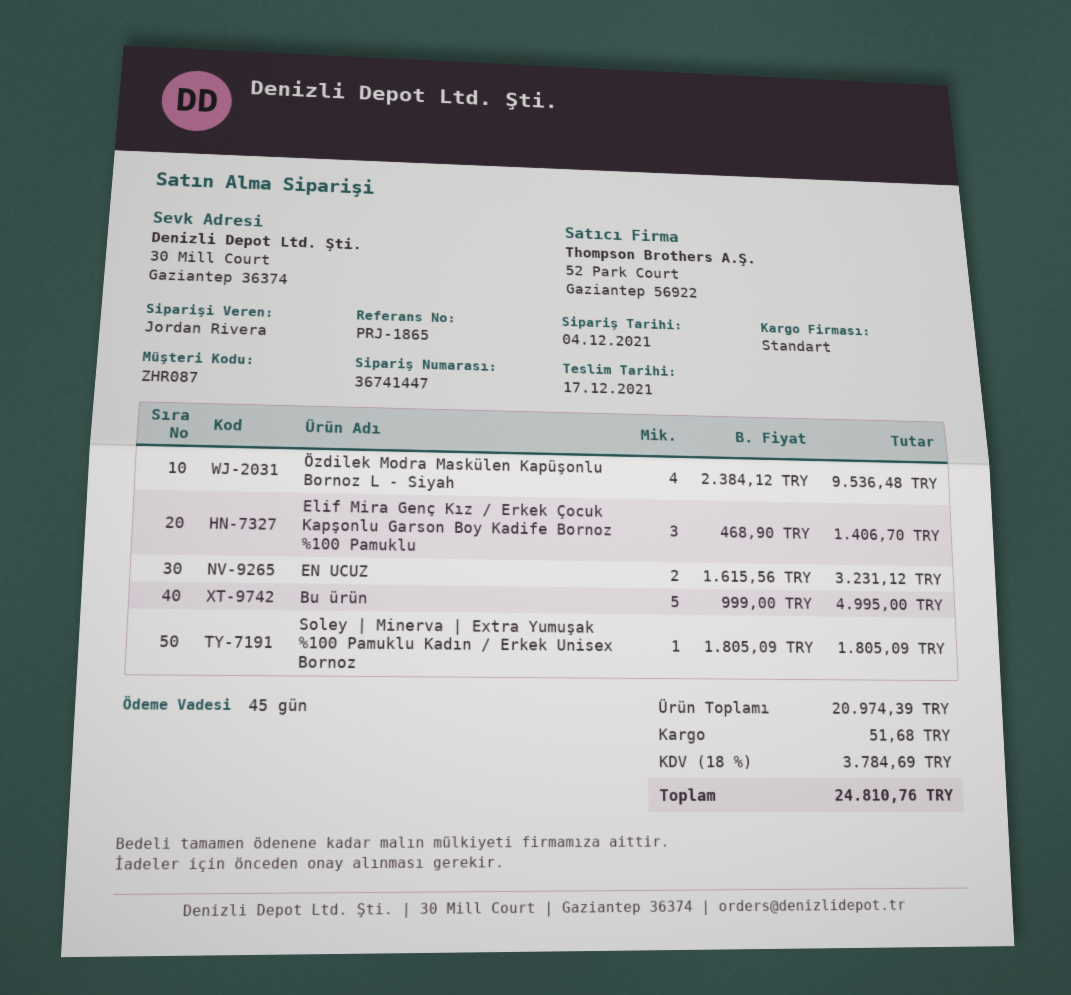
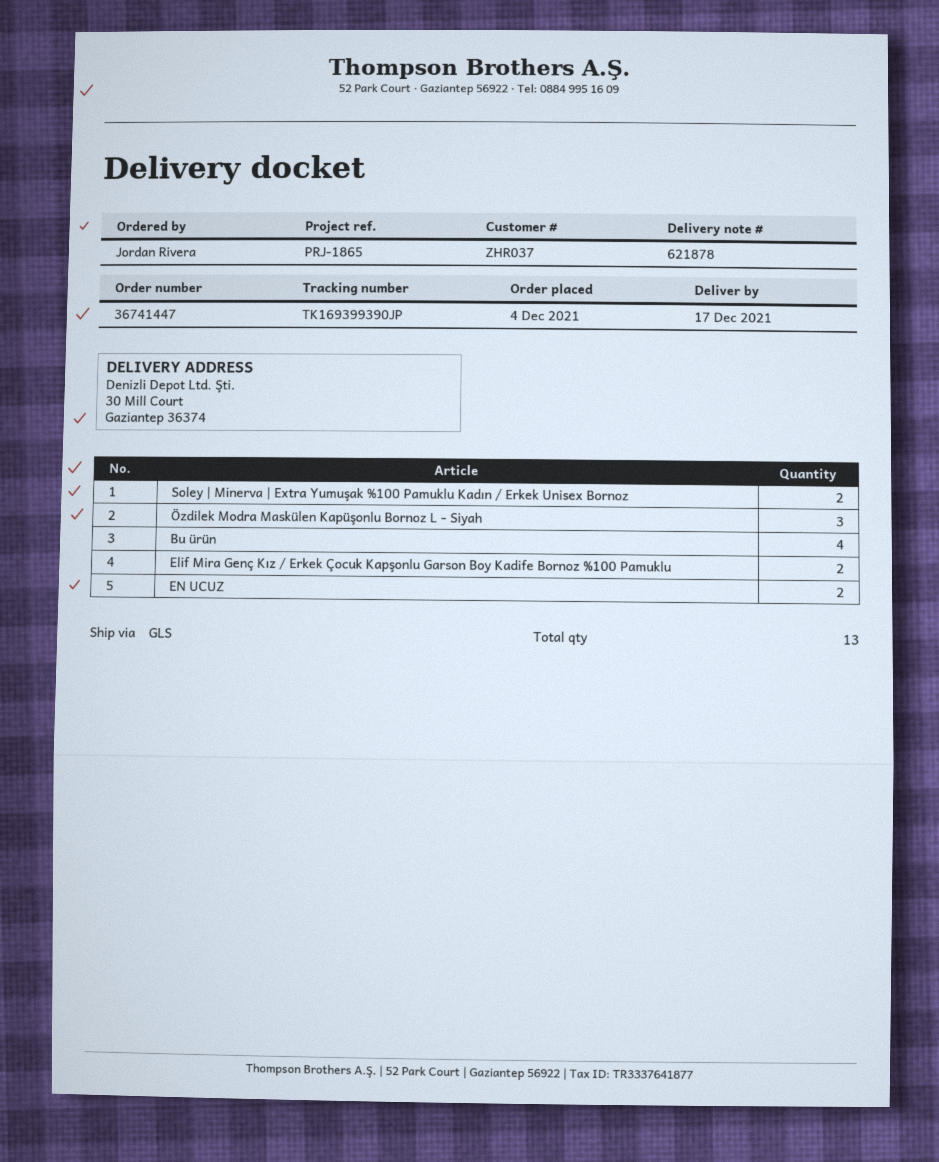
customer number: ZHR087 -> ZHR037
shipping method: standard -> GLS
Özdilek Modra Maskülen Kapüşonlu Bornoz L - Siyah: 4 -> 3
Elif Mira Genç Kız / Erkek Çocuk Kapşonlu Garson Boy Kadife Bornoz %100 Pamuklu: 3 -> 2
Bu ürün: 5 -> 4
Soley | Minerva | Extra Yumuşak %100 Pamuklu Kadın / Erkek Unisex Bornoz: 1 -> 2

